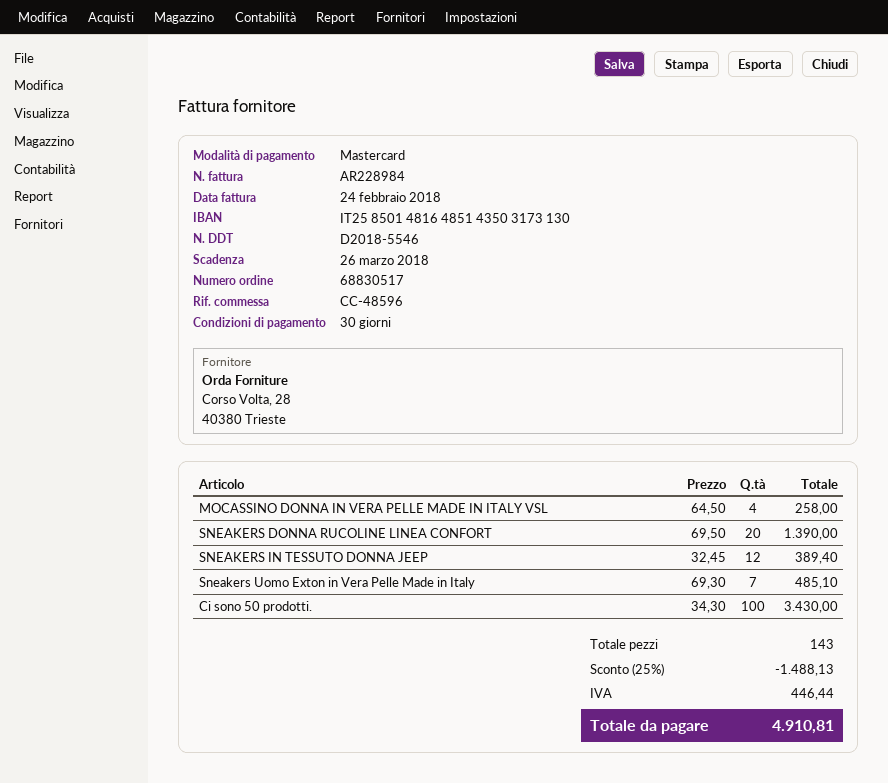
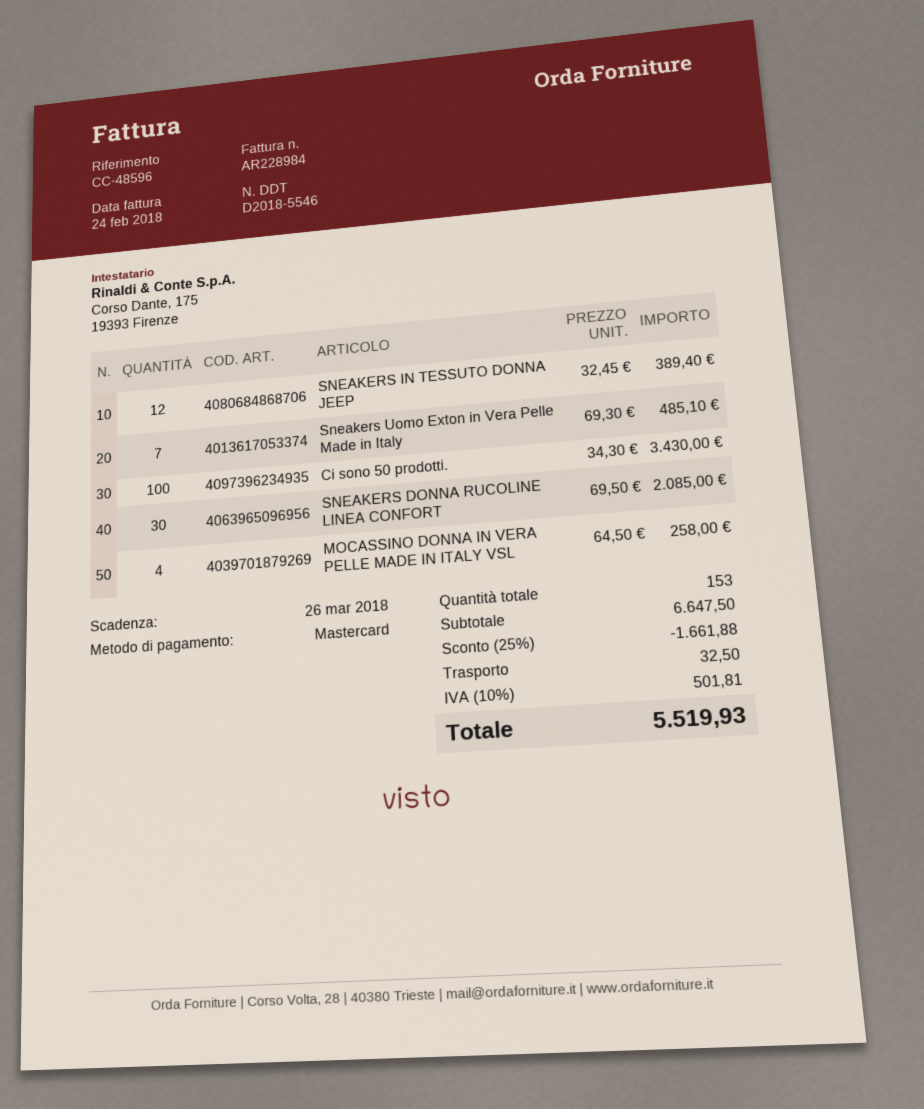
SNEAKERS DONNA RUCOLINE LINEA CONFORT: 20 x 69.50 = 1390.00 -> 30 x 69.50 = 2085.00
total quantity: 143 -> 153
discount: 25% = 1488.13 -> 25% = 1661.88
shipping: none -> 32.50
tax: 446.44 -> 501.81
total: 4910.81 -> 5519.93

